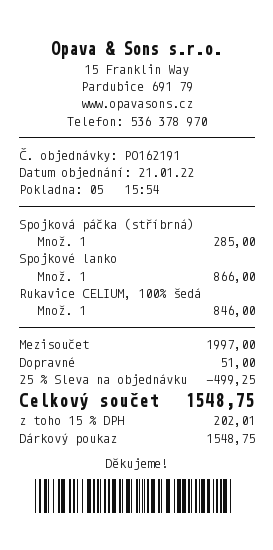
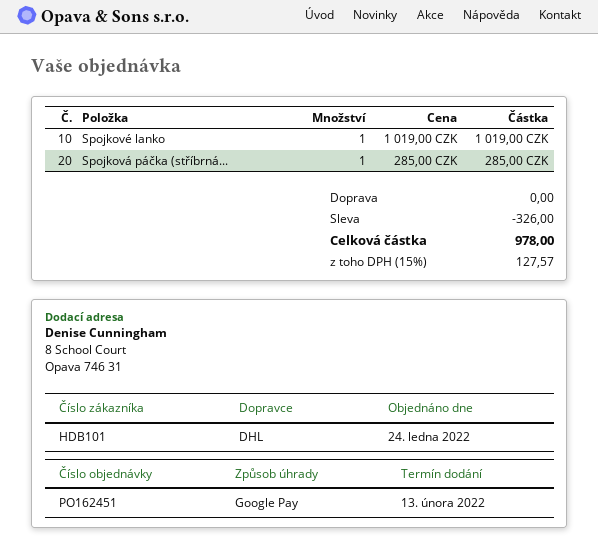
order number: PO162191 -> PO162451
order date: 2022-01-21 -> 2022-01-24
payment method: gift card -> Google Pay
Spojkové lanko: 1 for 866.00 -> 1 for 1019.00
Rukavice CELIUM, 100% šedá: 1 for 846.00 -> none
discount: 499.25 -> 326.00
shipping: 51.00 -> 0.00
tax: 15% = 202.01 -> 15% = 127.57
total: 1548.75 -> 978.00

